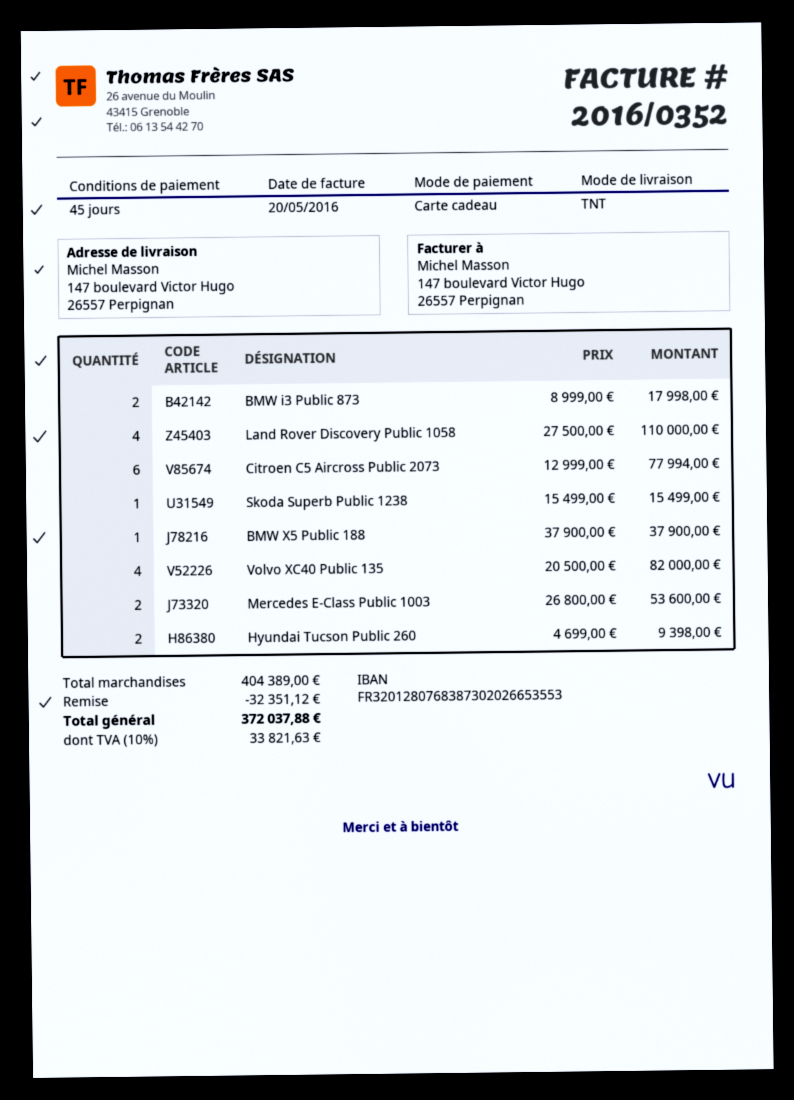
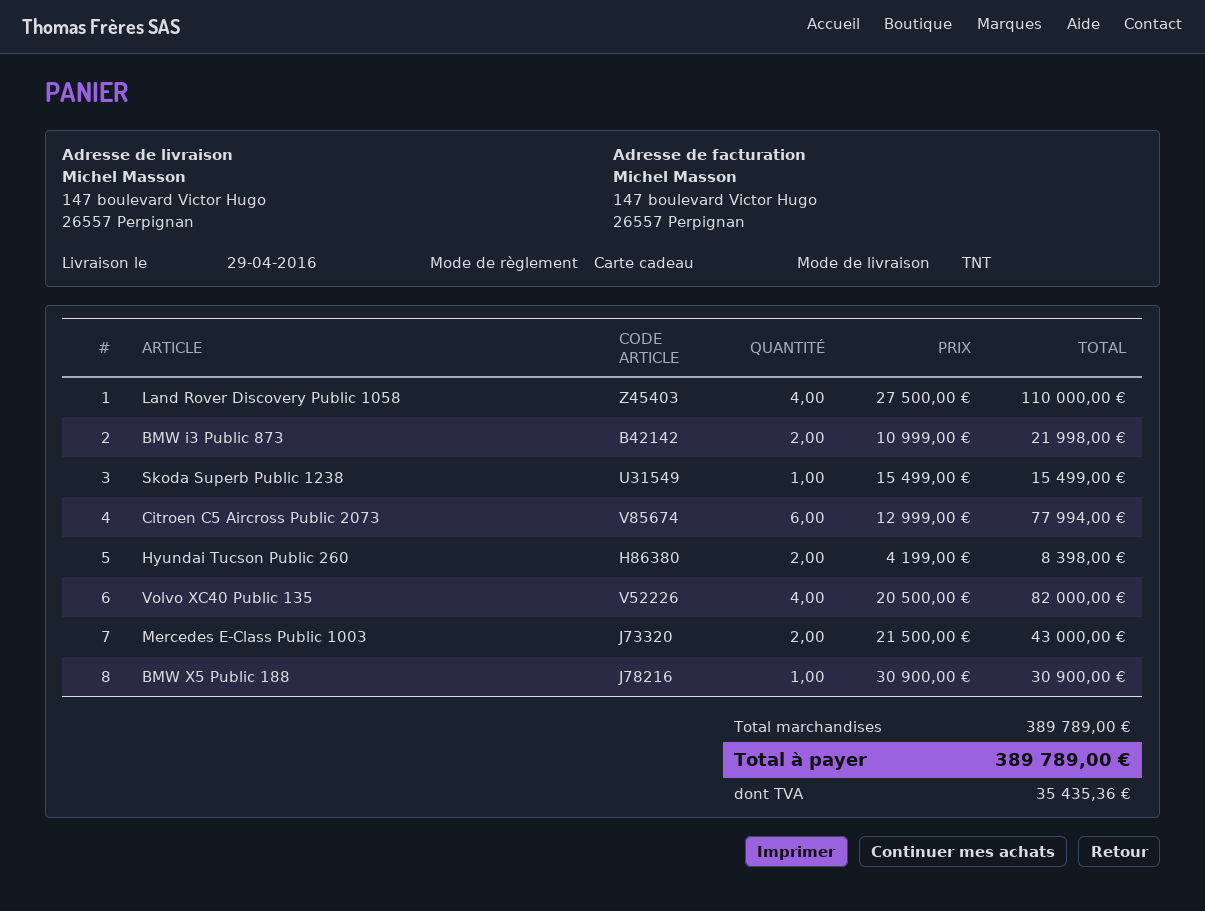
BMW i3 Public 873: 2 x 8999.00 = 17998.00 -> 2 x 10999.00 = 21998.00
BMW X5 Public 188: 1 x 37900.00 = 37900.00 -> 1 x 30900.00 = 30900.00
Mercedes E-Class Public 1003: 2 x 26800.00 = 53600.00 -> 2 x 21500.00 = 43000.00
Hyundai Tucson Public 260: 2 x 4699.00 = 9398.00 -> 2 x 4199.00 = 8398.00
subtotal: 404389.00 -> 389789.00
discount: 32351.12 -> none
tax: 33821.63 -> 35435.36
total: 372037.88 -> 389789.00

